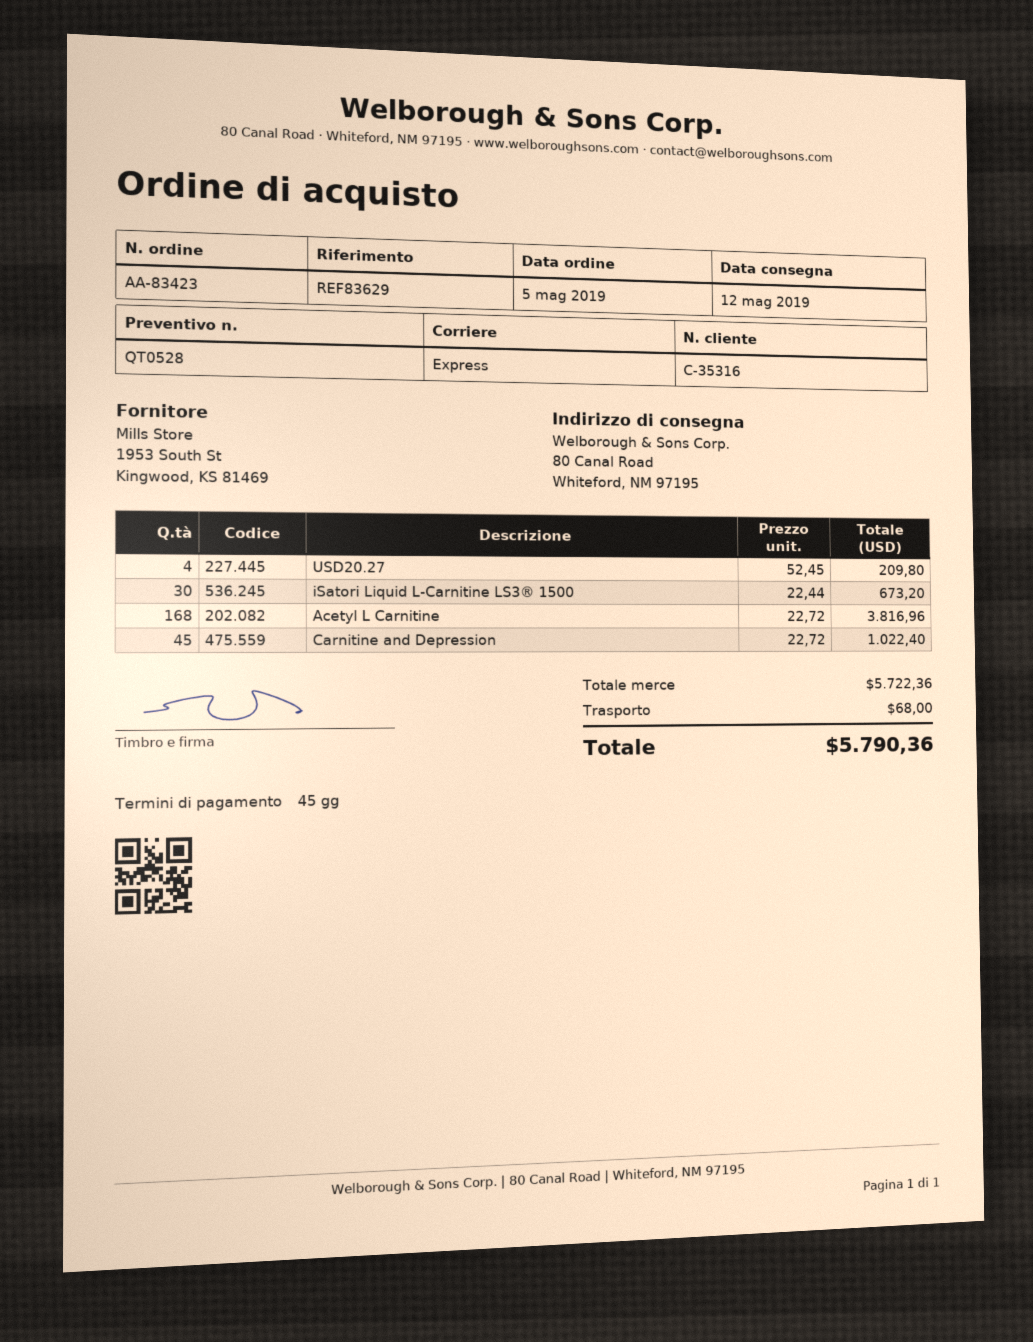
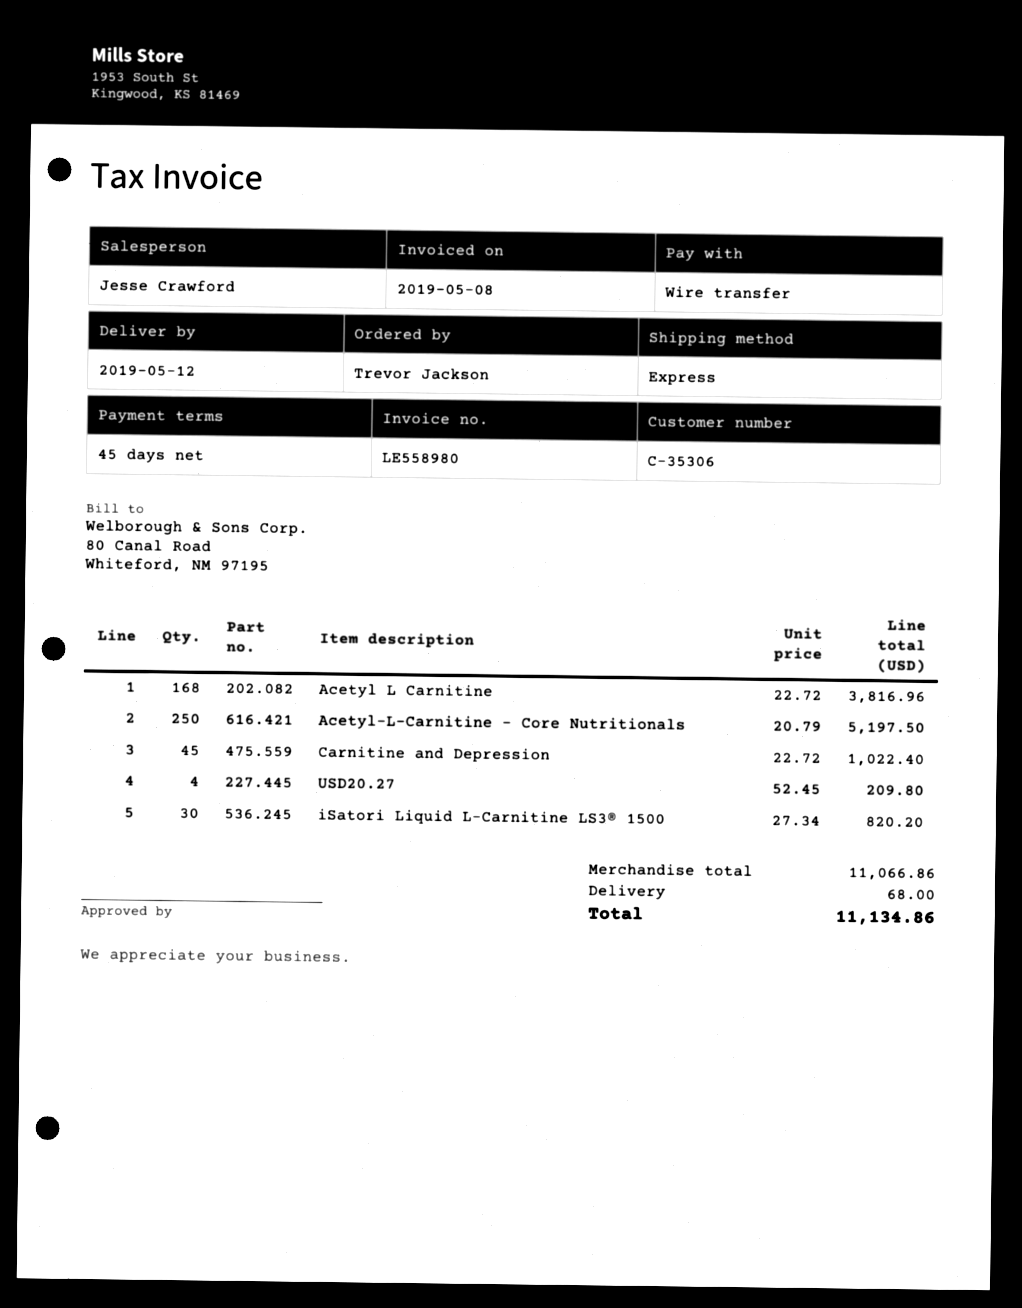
customer number: C-35316 -> C-35306
iSatori Liquid L-Carnitine LS3® 1500: 30 x 22.44 = 673.20 -> 30 x 27.34 = 820.20
Acetyl-L-Carnitine – Core Nutritionals: none -> 250 x 20.79 = 5197.50
subtotal: 5722.36 -> 11066.86
total: 5790.36 -> 11134.86

